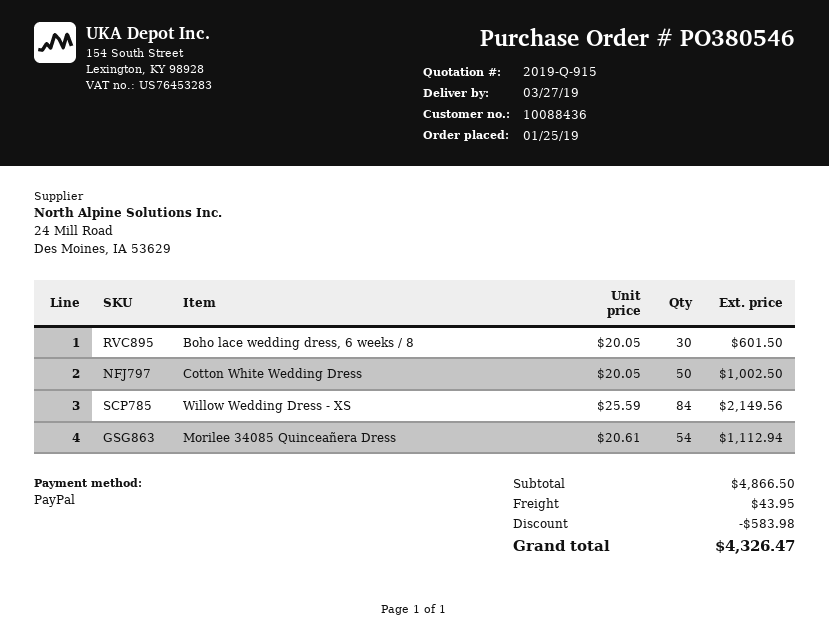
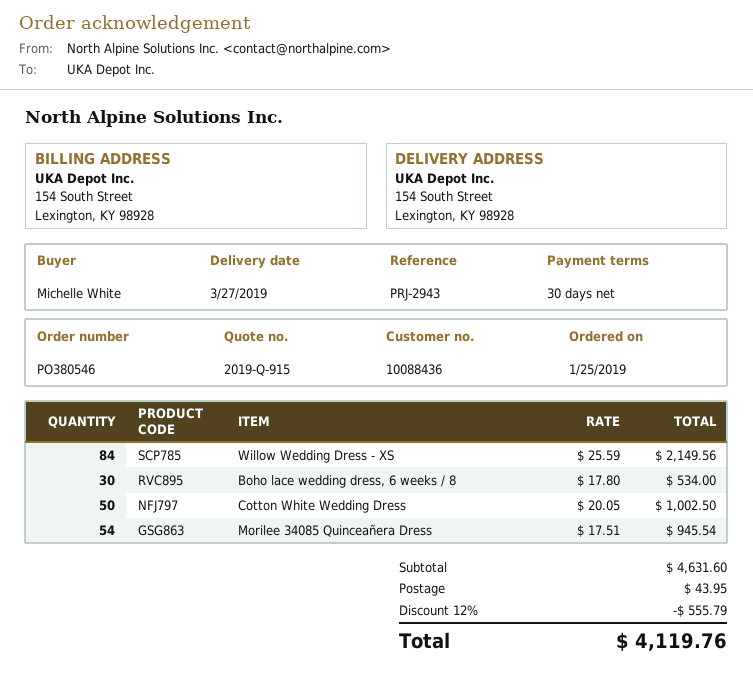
Boho lace wedding dress, 6 weeks / 8: 30 x 20.05 = 601.50 -> 30 x 17.80 = 534.00
Morilee 34085 Quinceañera Dress: 54 x 20.61 = 1112.94 -> 54 x 17.51 = 945.54
subtotal: 4866.50 -> 4631.60
discount: 583.98 -> 555.79
total: 4326.47 -> 4119.76

